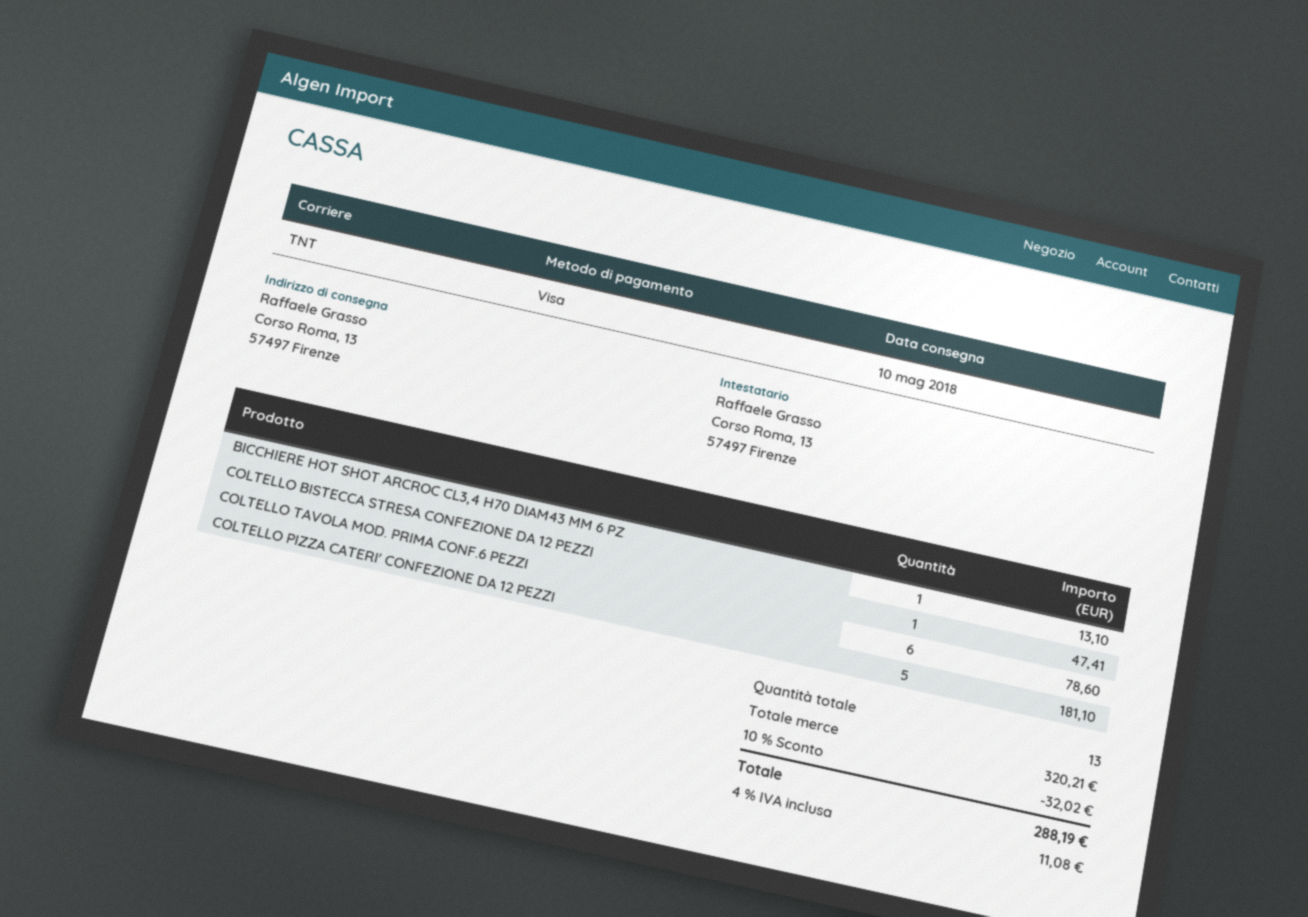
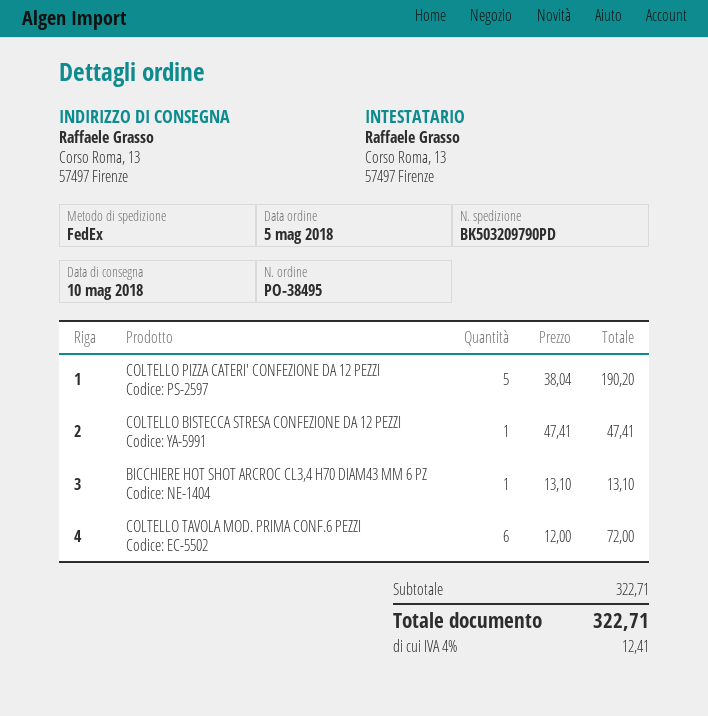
shipping method: TNT -> FedEx
COLTELLO TAVOLA MOD. PRIMA CONF.6 PEZZI: 6 for 78.60 -> 6 for 72.00
COLTELLO PIZZA CATERI' CONFEZIONE DA 12 PEZZI: 5 for 181.10 -> 5 for 190.20
subtotal: 320.21 -> 322.71
discount: 10% = 32.02 -> none
tax: 4% = 11.08 -> 4% = 12.41
total: 288.19 -> 322.71

